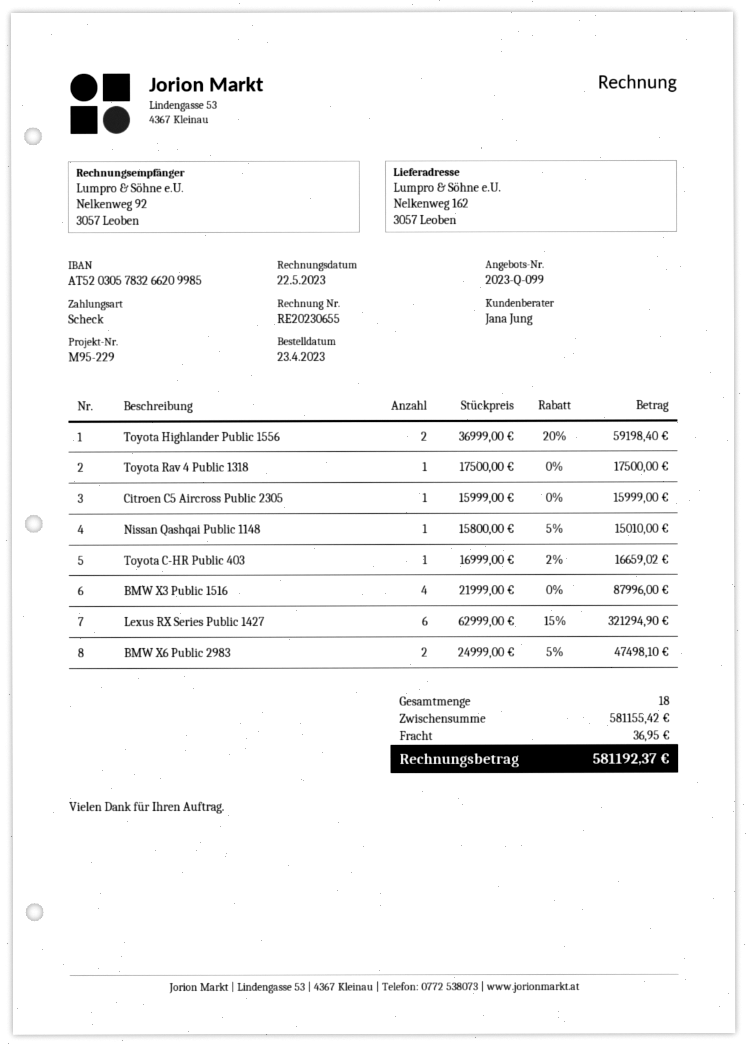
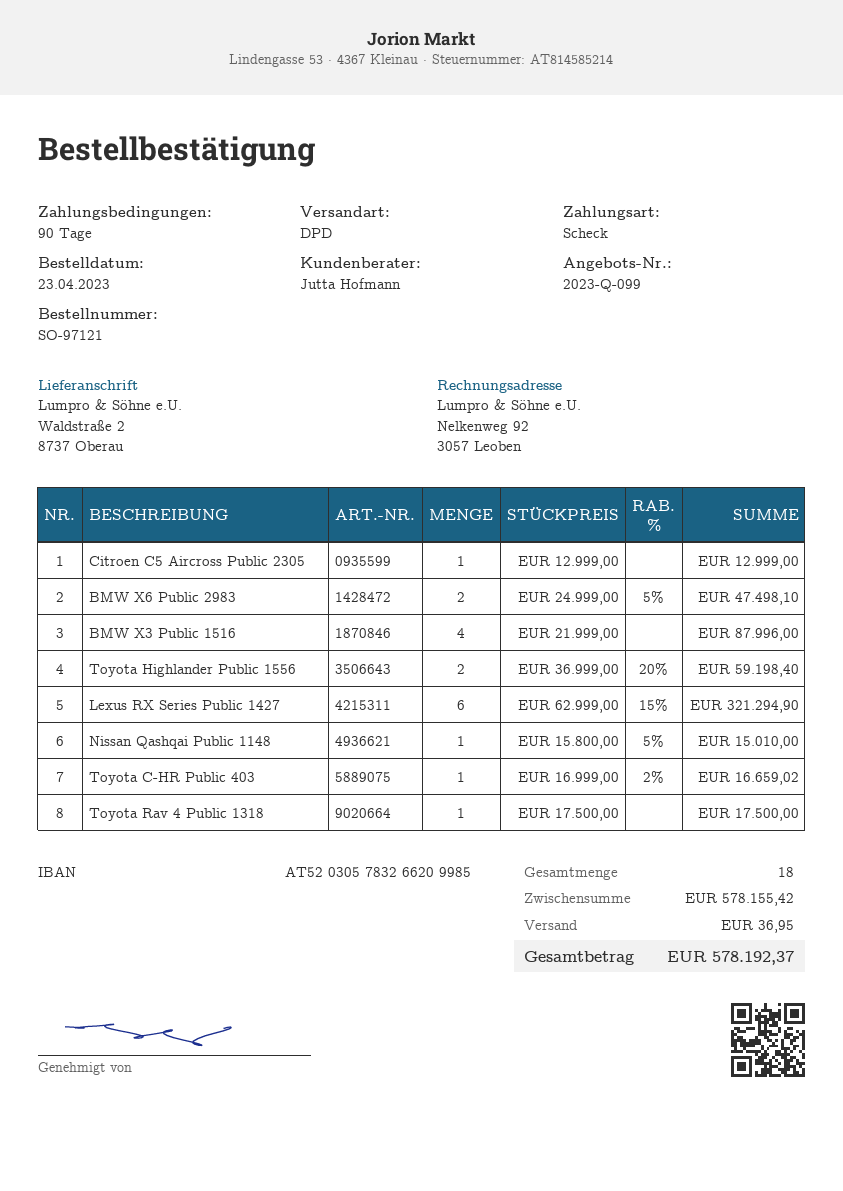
sales rep: Jana Jung -> Jutta Hofmann
ship to: Nelkenweg 162, 3057 Leoben -> Waldstraße 2, 8737 Oberau
Citroen C5 Aircross Public 2305: 1 x 15999.00 = 15999.00 -> 1 x 12999.00 = 12999.00
subtotal: 581155.42 -> 578155.42
total: 581192.37 -> 578192.37

